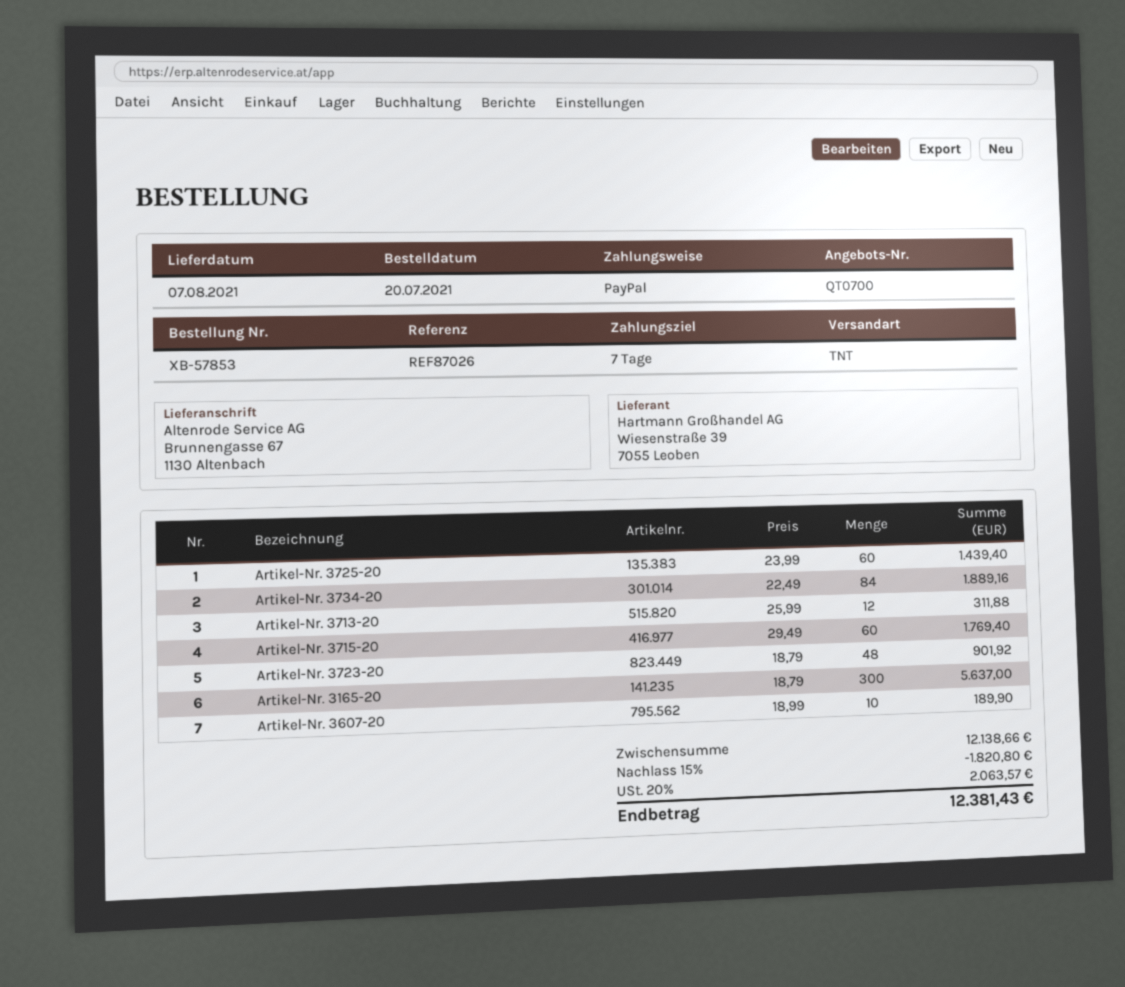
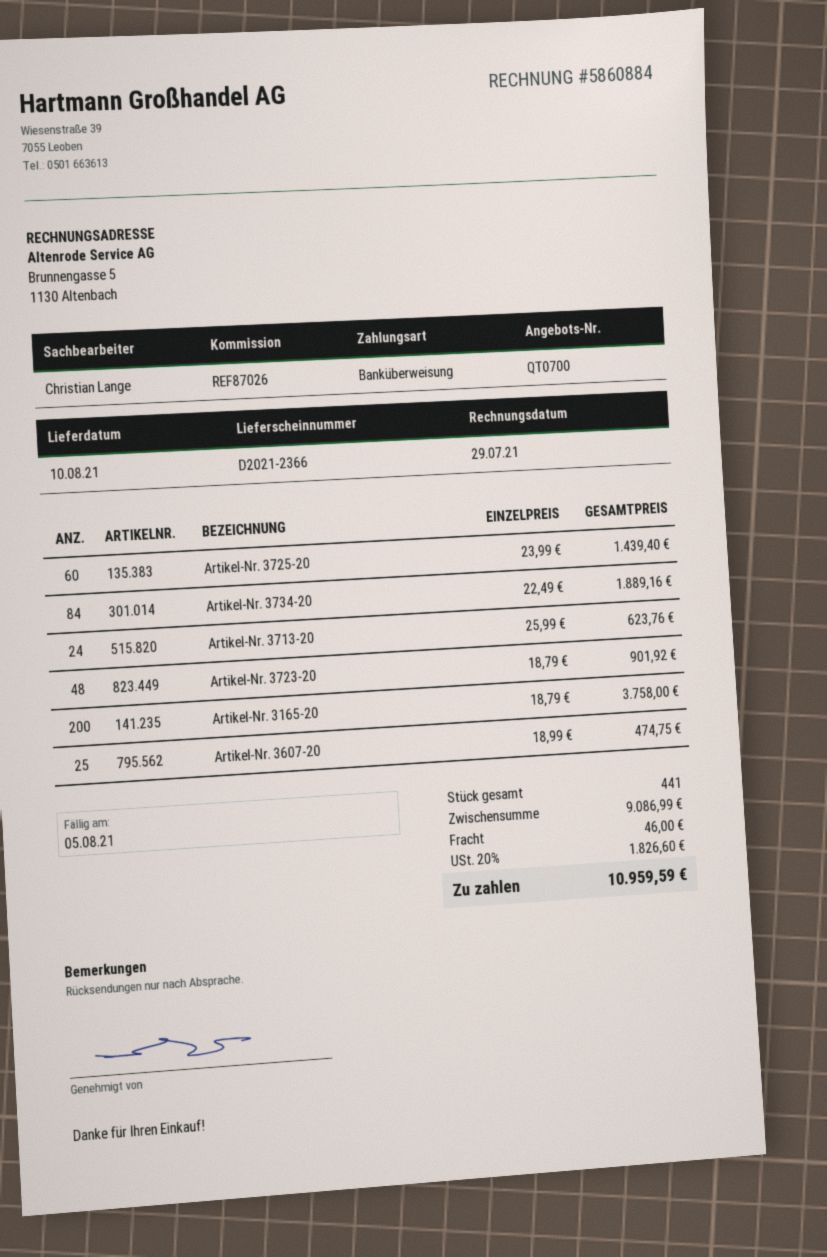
delivery date: 2021-08-07 -> 2021-08-10
payment method: PayPal -> bank transfer
Artikel-Nr. 3713-20: 12 x 25.99 = 311.88 -> 24 x 25.99 = 623.76
Artikel-Nr. 3715-20: 60 x 29.49 = 1769.40 -> none
Artikel-Nr. 3165-20: 300 x 18.79 = 5637.00 -> 200 x 18.79 = 3758.00
Artikel-Nr. 3607-20: 10 x 18.99 = 189.90 -> 25 x 18.99 = 474.75
subtotal: 12138.66 -> 9086.99
discount: 15% = 1820.80 -> none
shipping: none -> 46.00
tax: 20% = 2063.57 -> 20% = 1826.60
total: 12381.43 -> 10959.59

